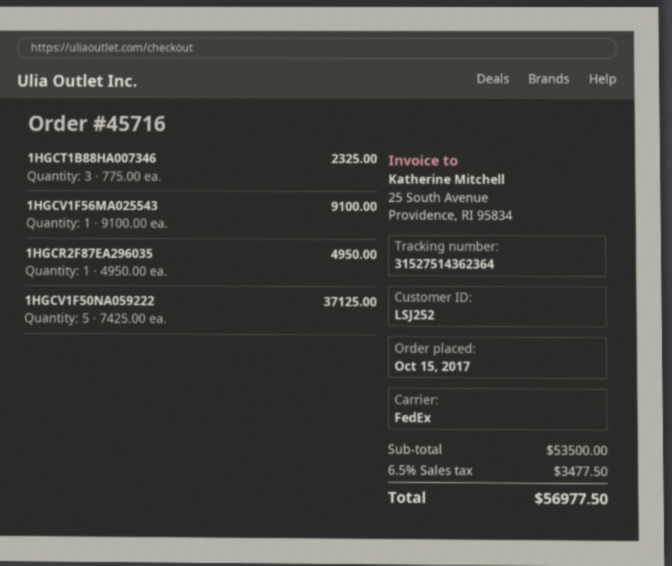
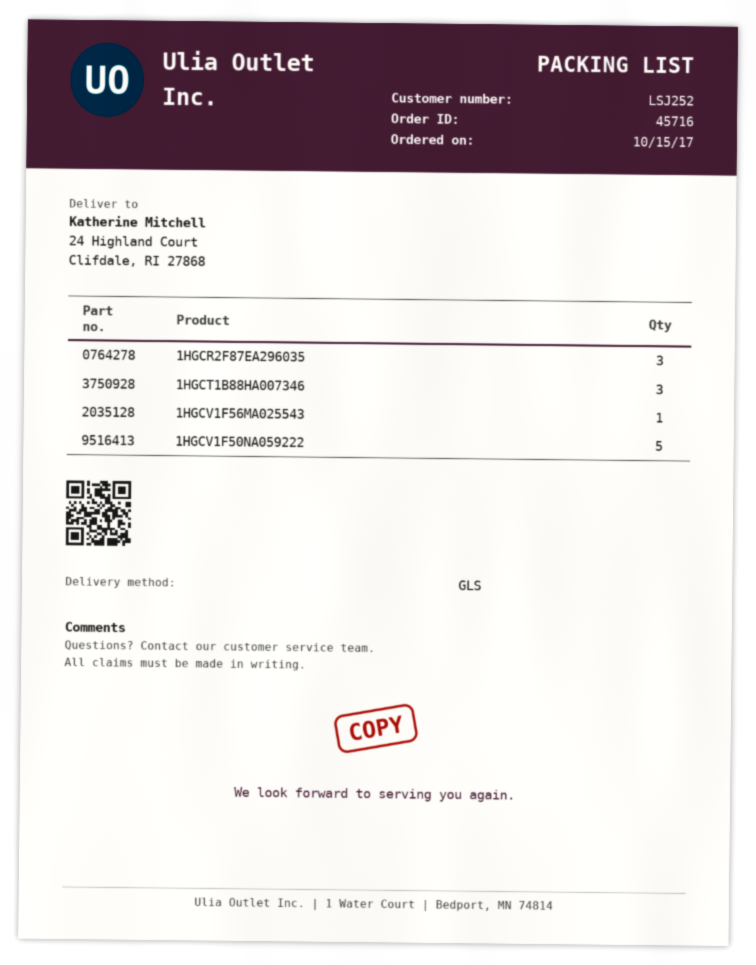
shipping method: FedEx -> GLS
1HGCR2F87EA296035: 1 -> 3

